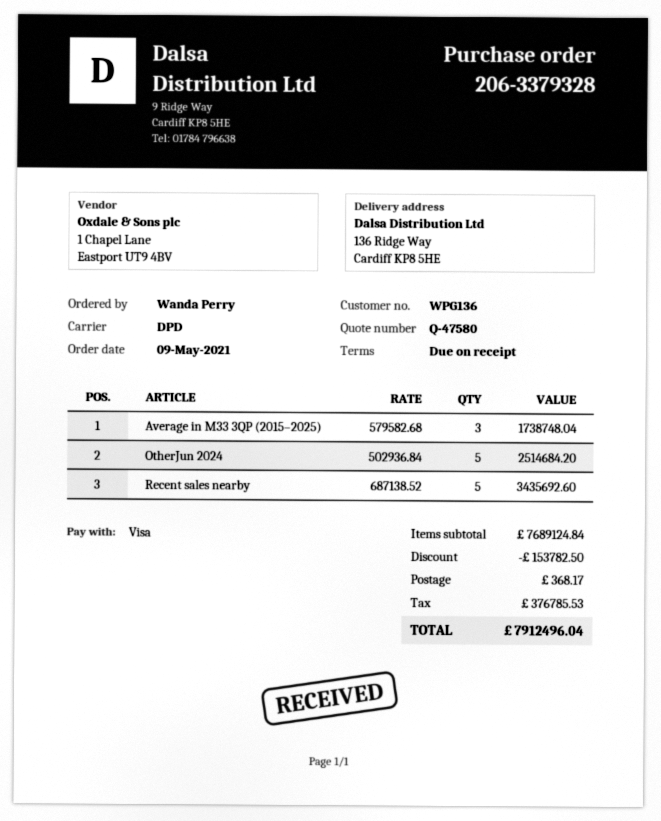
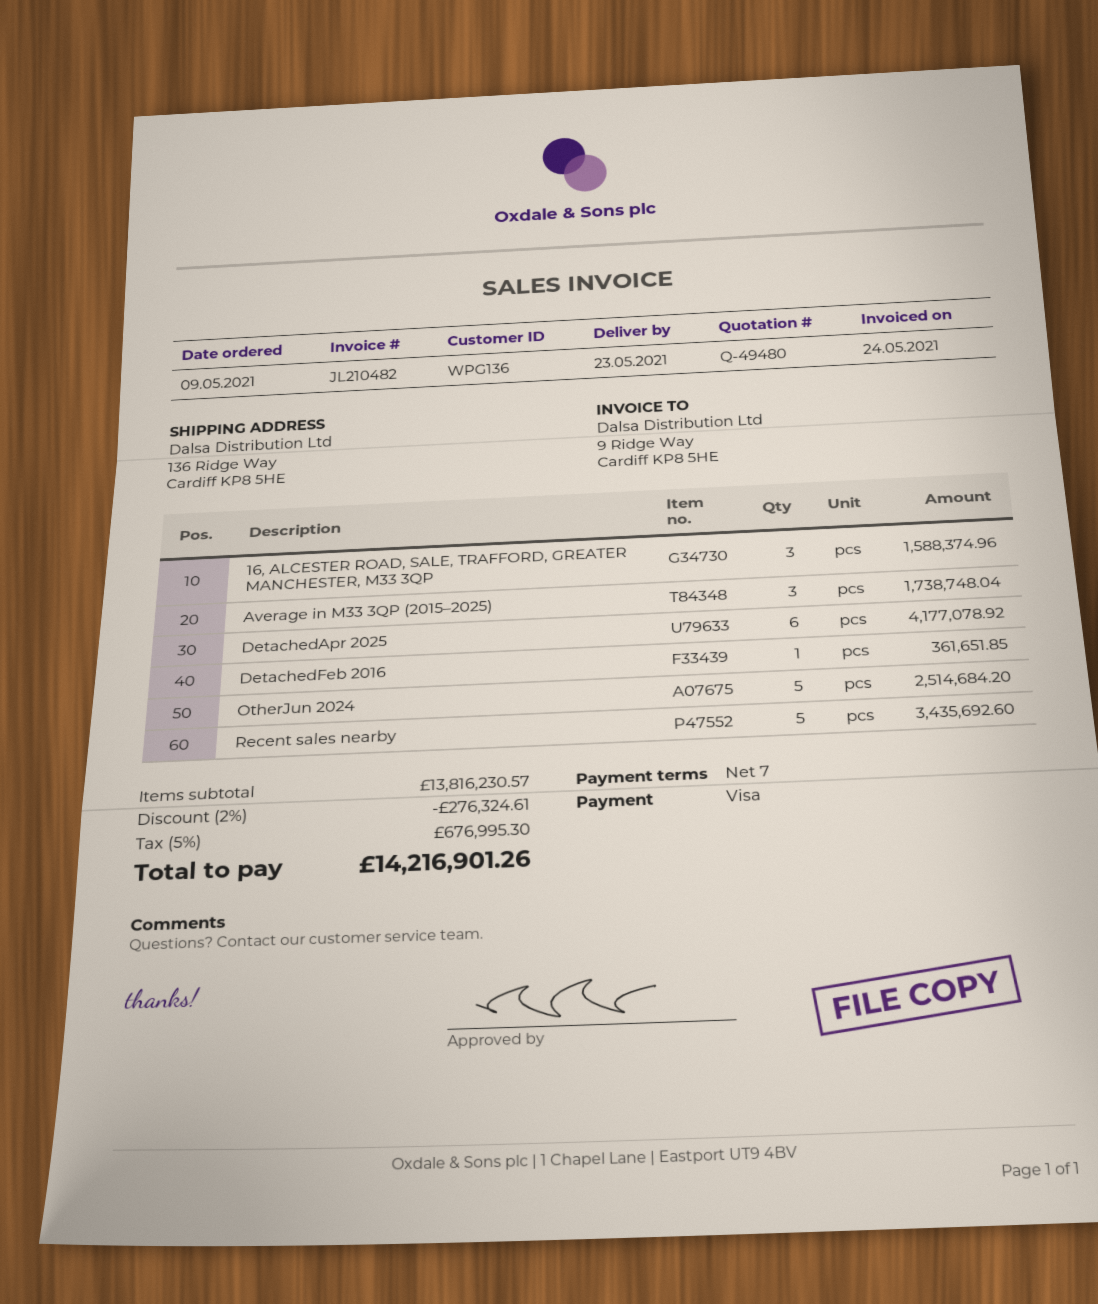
quote number: Q-47580 -> Q-49480
payment terms: on receipt -> 7 days
16, ALCESTER ROAD, SALE, TRAFFORD, GREATER MANCHESTER, M33 3QP: none -> 3 for 1588374.96
DetachedApr 2025: none -> 6 for 4177078.92
DetachedFeb 2016: none -> 1 for 361651.85
subtotal: 7689124.84 -> 13816230.57
discount: 153782.50 -> 276324.61
shipping: 368.17 -> none
tax: 376785.53 -> 676995.30
total: 7912496.04 -> 14216901.26

